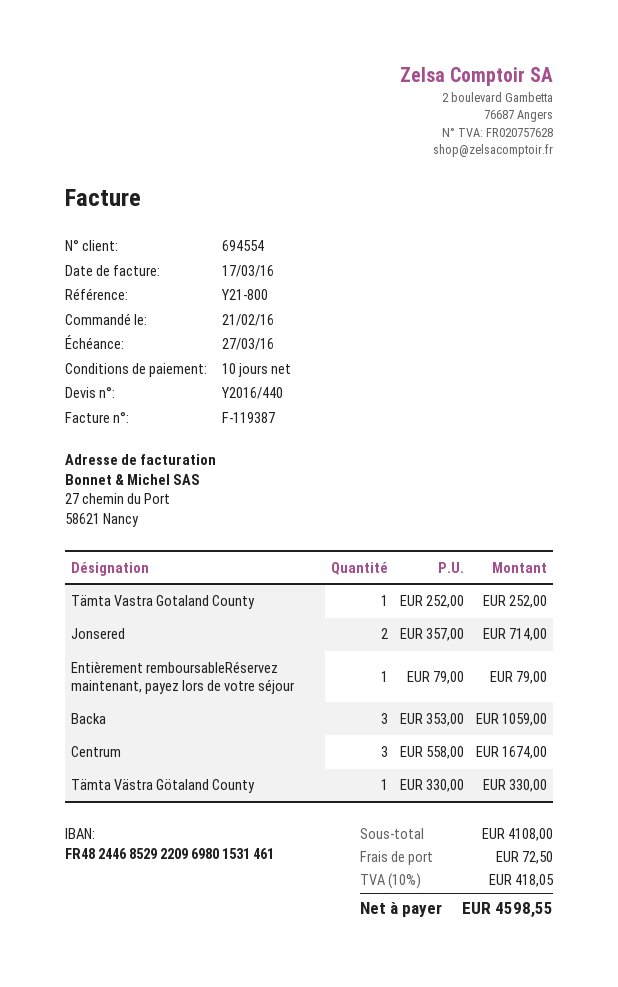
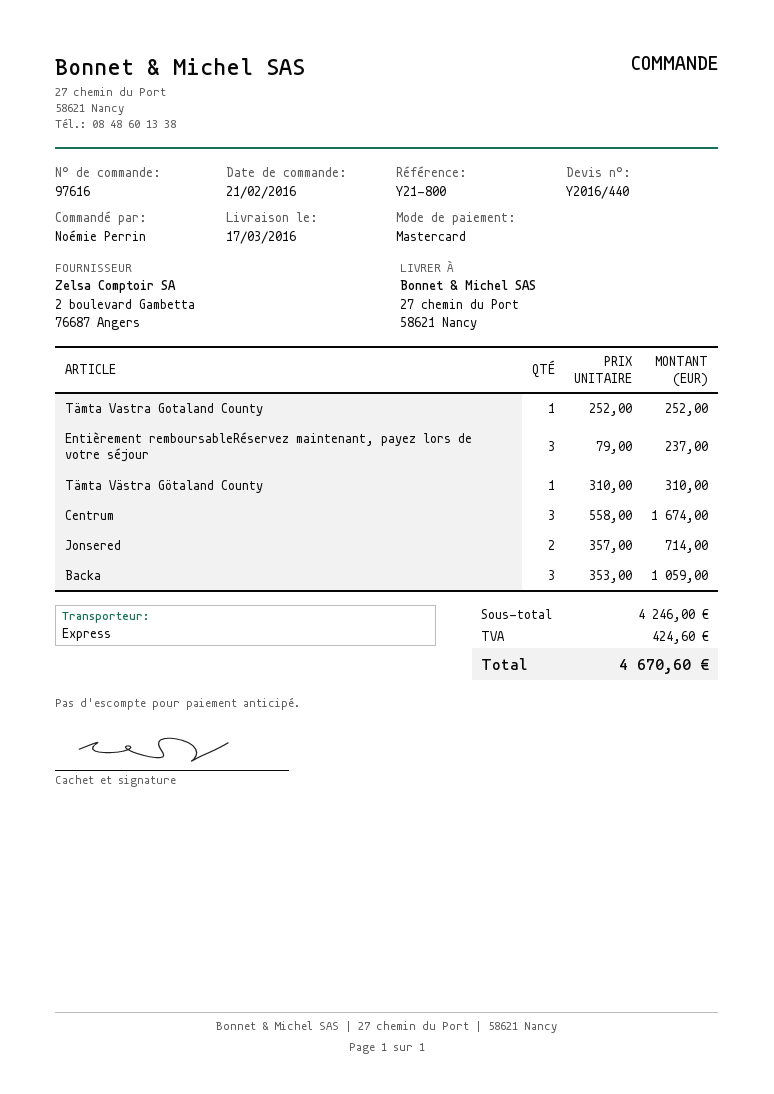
Entièrement remboursableRéservez maintenant, payez lors de votre séjour: 1 x 79.00 = 79.00 -> 3 x 79.00 = 237.00
Tämta Västra Götaland County: 1 x 330.00 = 330.00 -> 1 x 310.00 = 310.00
subtotal: 4108.00 -> 4246.00
shipping: 72.50 -> none
tax: 418.05 -> 424.60
total: 4598.55 -> 4670.60

